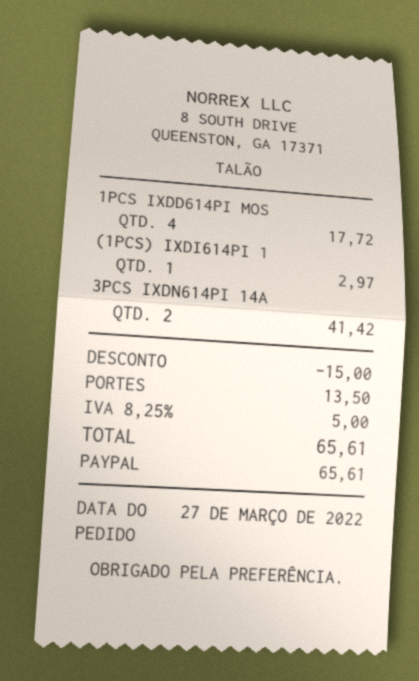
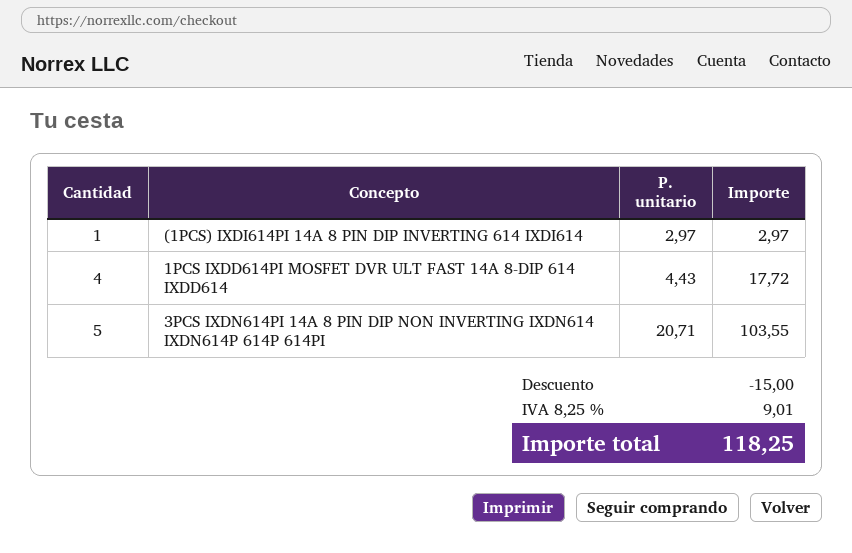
3PCS IXDN614PI 14A: 2 for 41.42 -> 5 for 103.55
shipping: 13.50 -> none
tax: 8.25% = 5.00 -> 8.25% = 9.01
total: 65.61 -> 118.25

